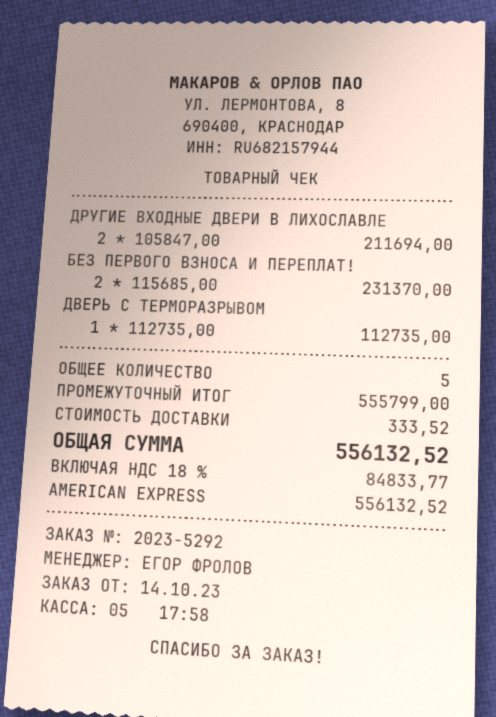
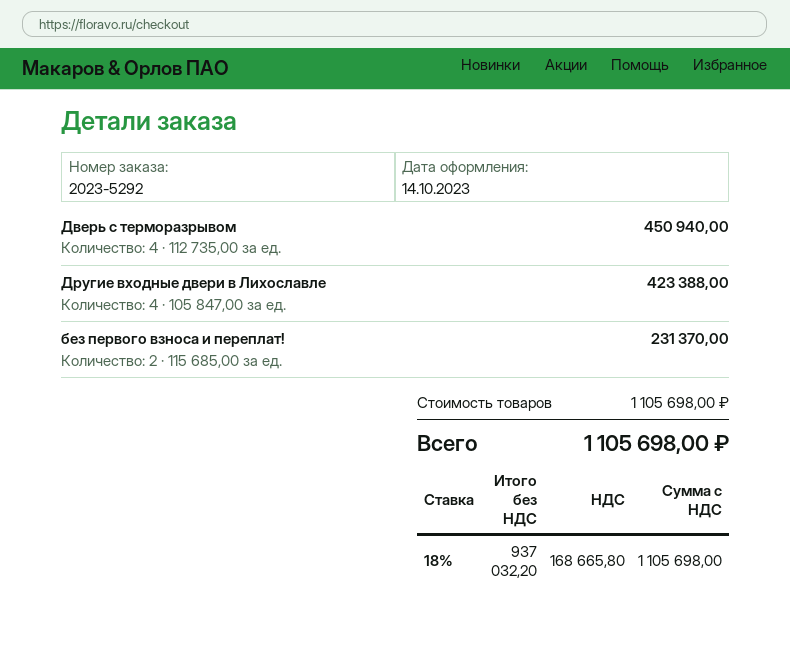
ДРУГИЕ ВХОДНЫЕ ДВЕРИ В ЛИХОСЛАВЛЕ: 2 x 105847.00 = 211694.00 -> 4 x 105847.00 = 423388.00
ДВЕРЬ С ТЕРМОРАЗРЫВОМ: 1 x 112735.00 = 112735.00 -> 4 x 112735.00 = 450940.00
subtotal: 555799.00 -> 1105698.00
shipping: 333.52 -> none
tax: 18% = 84833.77 -> 18% = 168665.80
total: 556132.52 -> 1105698.00

